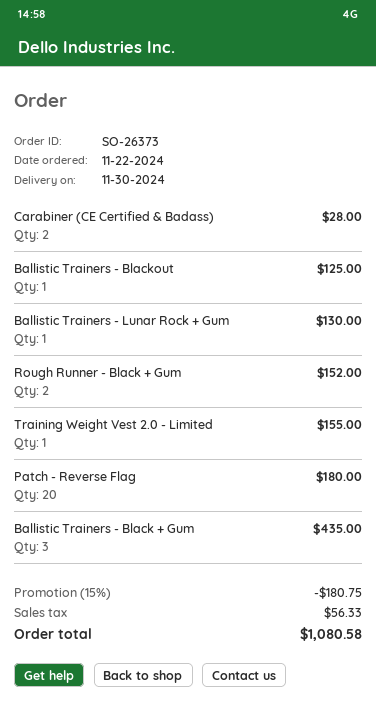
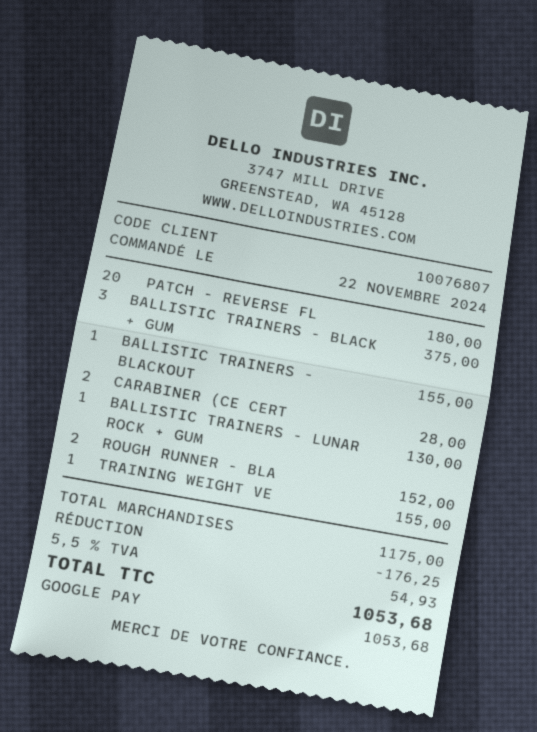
Ballistic Trainers - Blackout: 1 for 125.00 -> 1 for 155.00
Ballistic Trainers - Black + Gum: 3 for 435.00 -> 3 for 375.00
discount: 180.75 -> 176.25
tax: 56.33 -> 54.93
total: 1080.58 -> 1053.68

